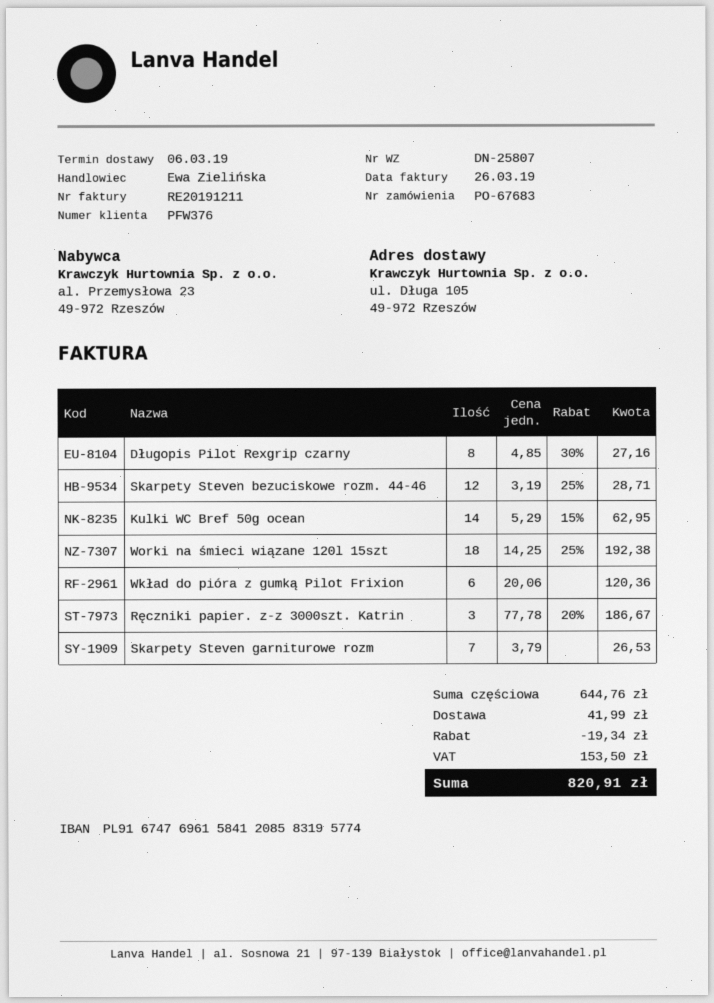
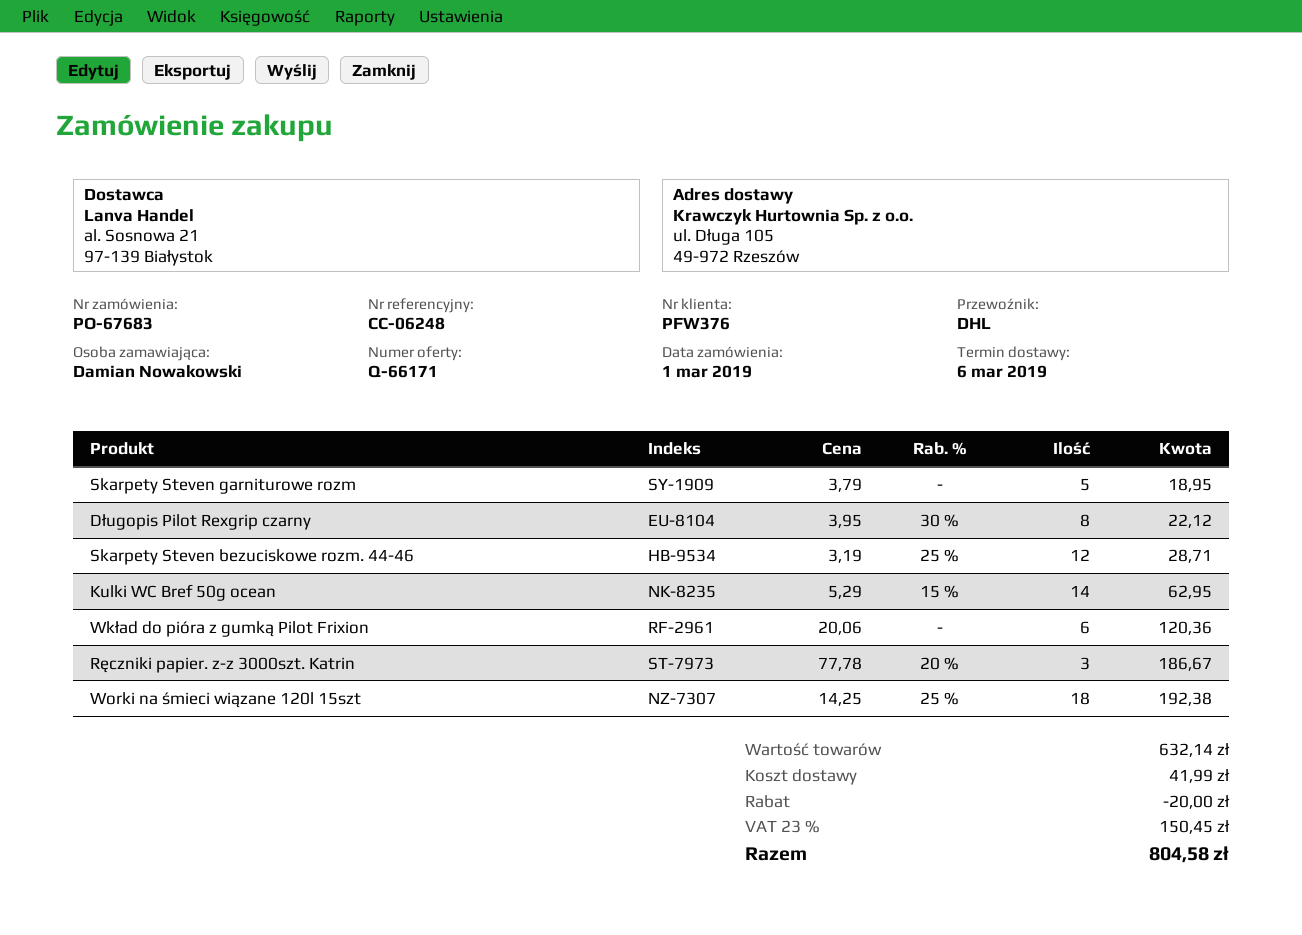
Długopis Pilot Rexgrip czarny: 8 x 4.85 - 30% = 27.16 -> 8 x 3.95 - 30% = 22.12
Skarpety Steven garniturowe rozm: 7 x 3.79 = 26.53 -> 5 x 3.79 = 18.95
subtotal: 644.76 -> 632.14
discount: 19.34 -> 20.00
tax: 153.50 -> 150.45
total: 820.91 -> 804.58

